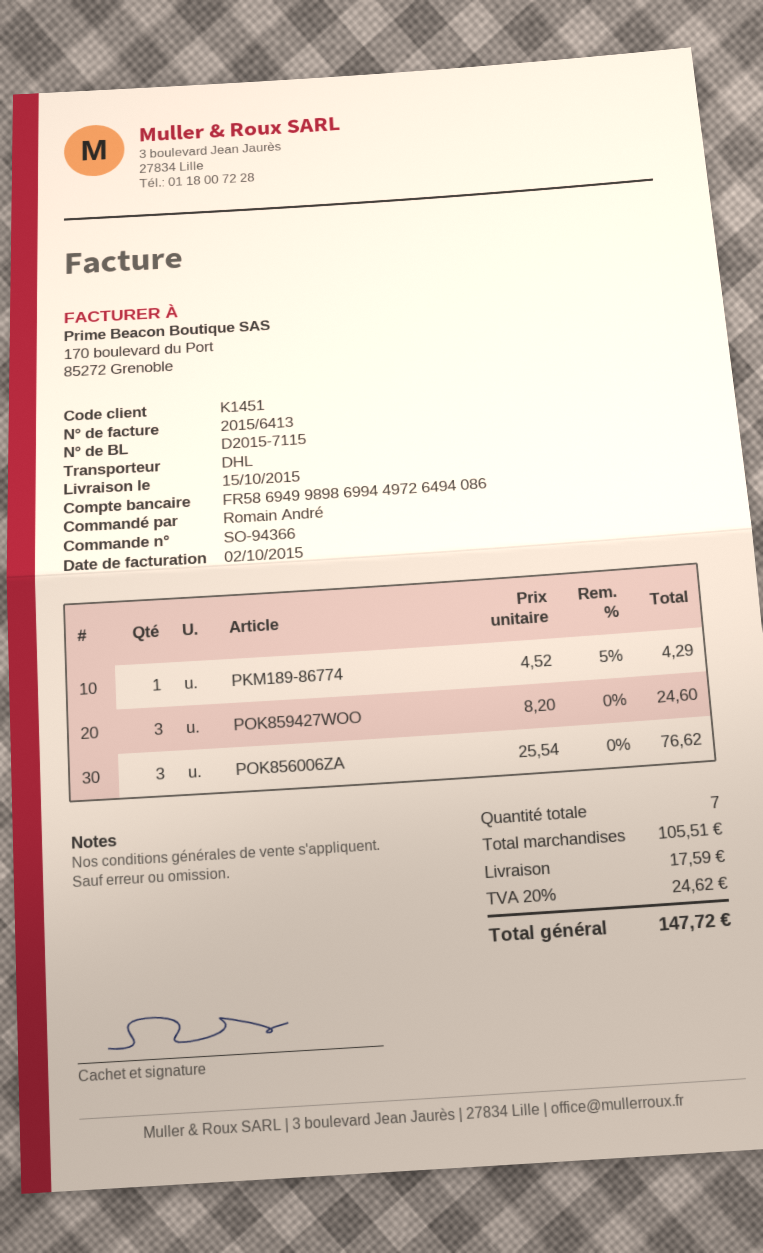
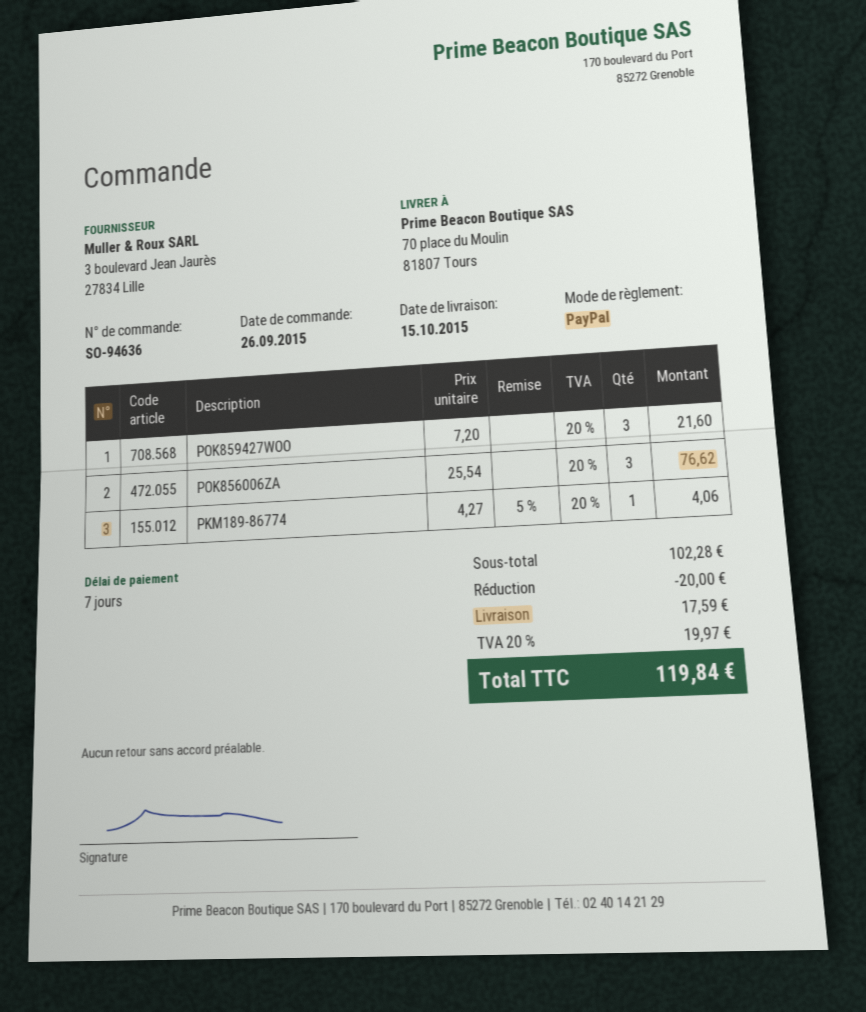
order number: SO-94366 -> SO-94636
PKM189-86774: 1 x 4.52 - 5% = 4.29 -> 1 x 4.27 - 5% = 4.06
POK859427WOO: 3 x 8.20 = 24.60 -> 3 x 7.20 = 21.60
subtotal: 105.51 -> 102.28
discount: none -> 20.00
tax: 20% = 24.62 -> 20% = 19.97
total: 147.72 -> 119.84

